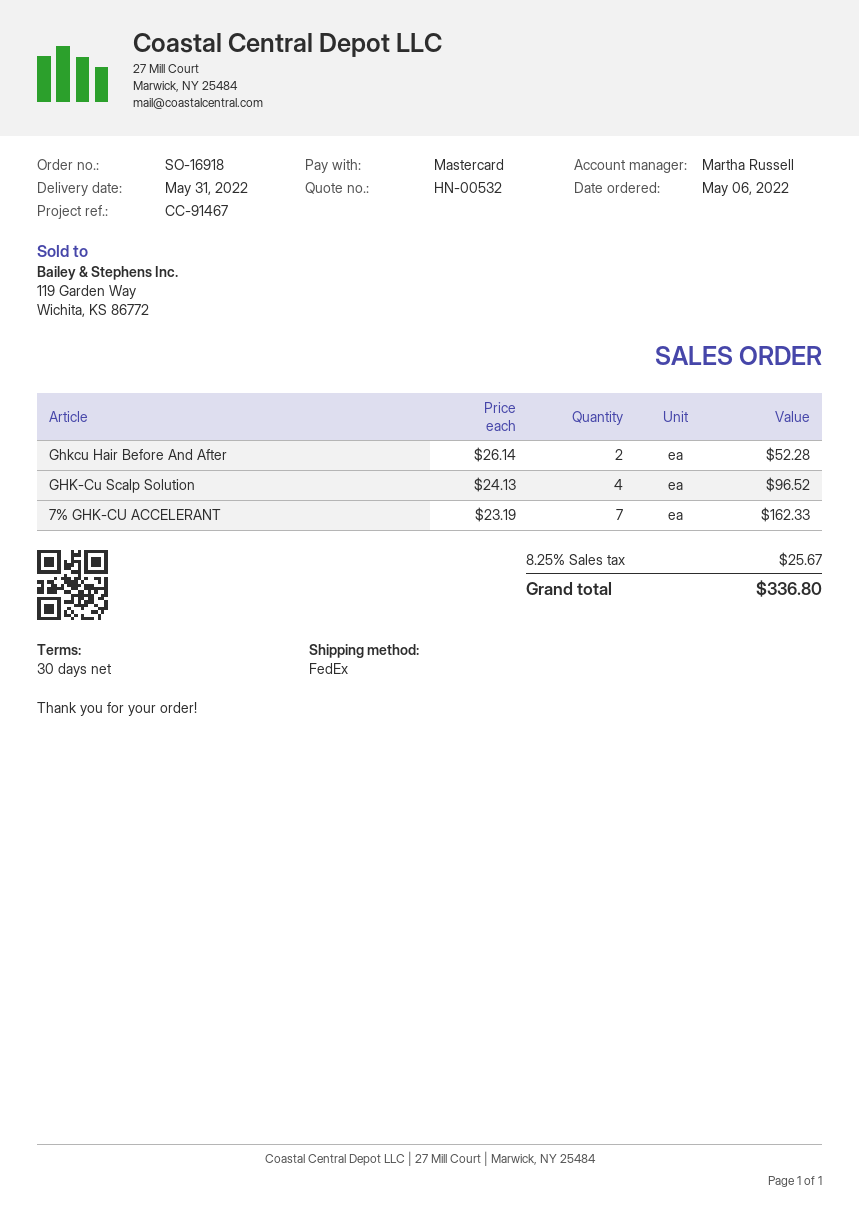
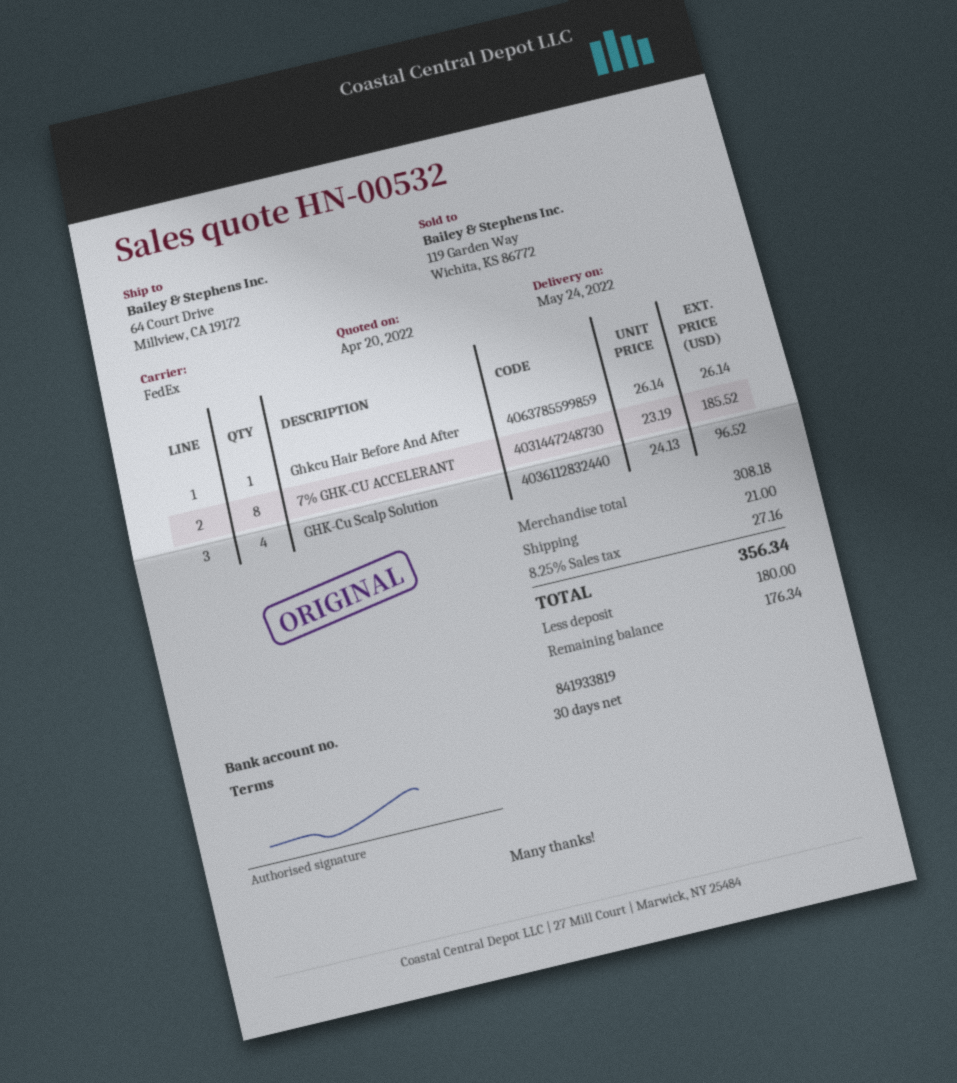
delivery date: 2022-05-31 -> 2022-05-24
Ghkcu Hair Before And After: 2 x 26.14 = 52.28 -> 1 x 26.14 = 26.14
7% GHK-CU ACCELERANT: 7 x 23.19 = 162.33 -> 8 x 23.19 = 185.52
shipping: none -> 21.00
tax: 8.25% = 25.67 -> 8.25% = 27.16
total: 336.80 -> 356.34

